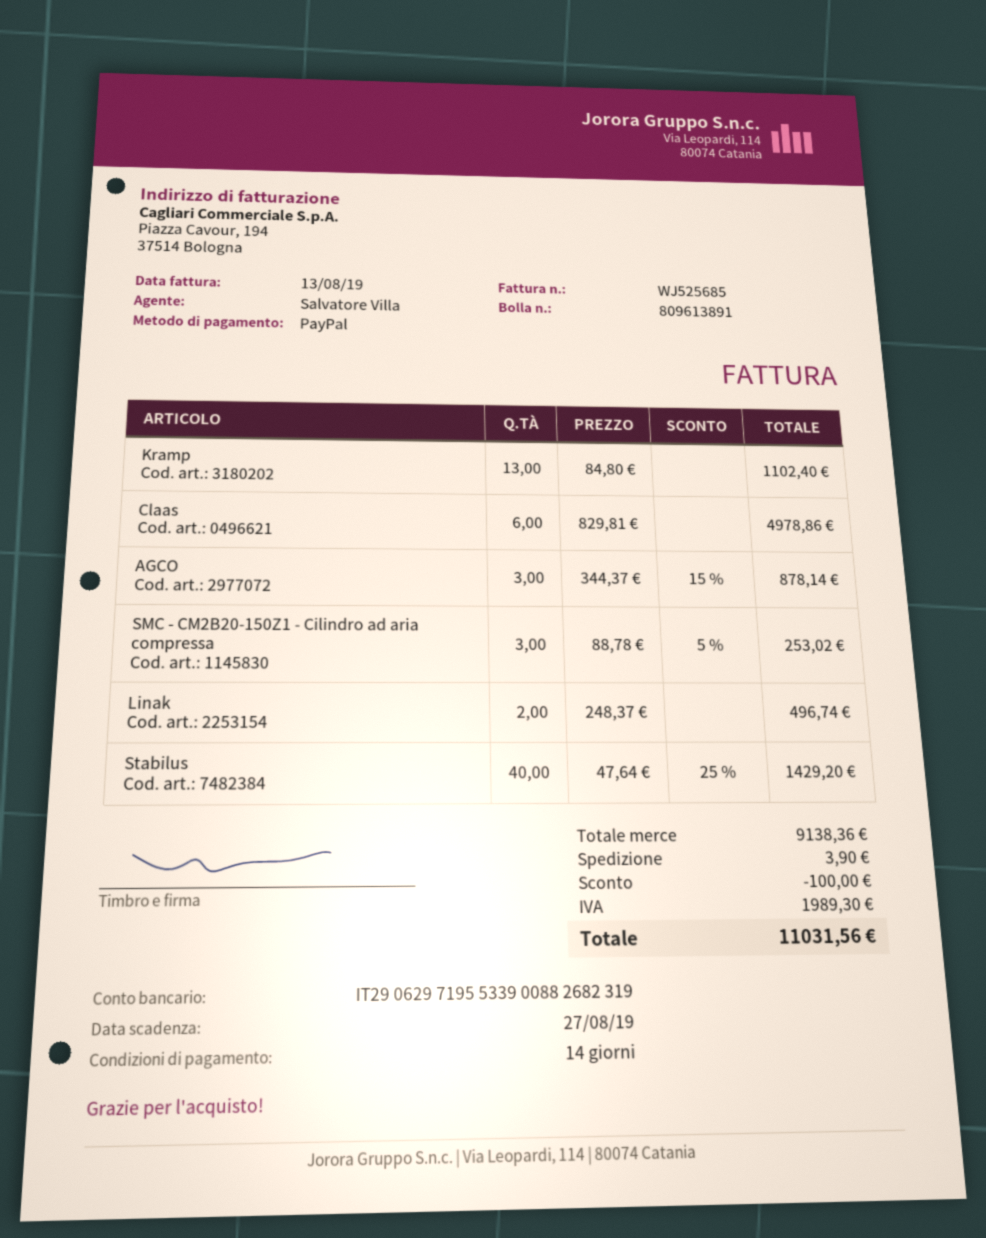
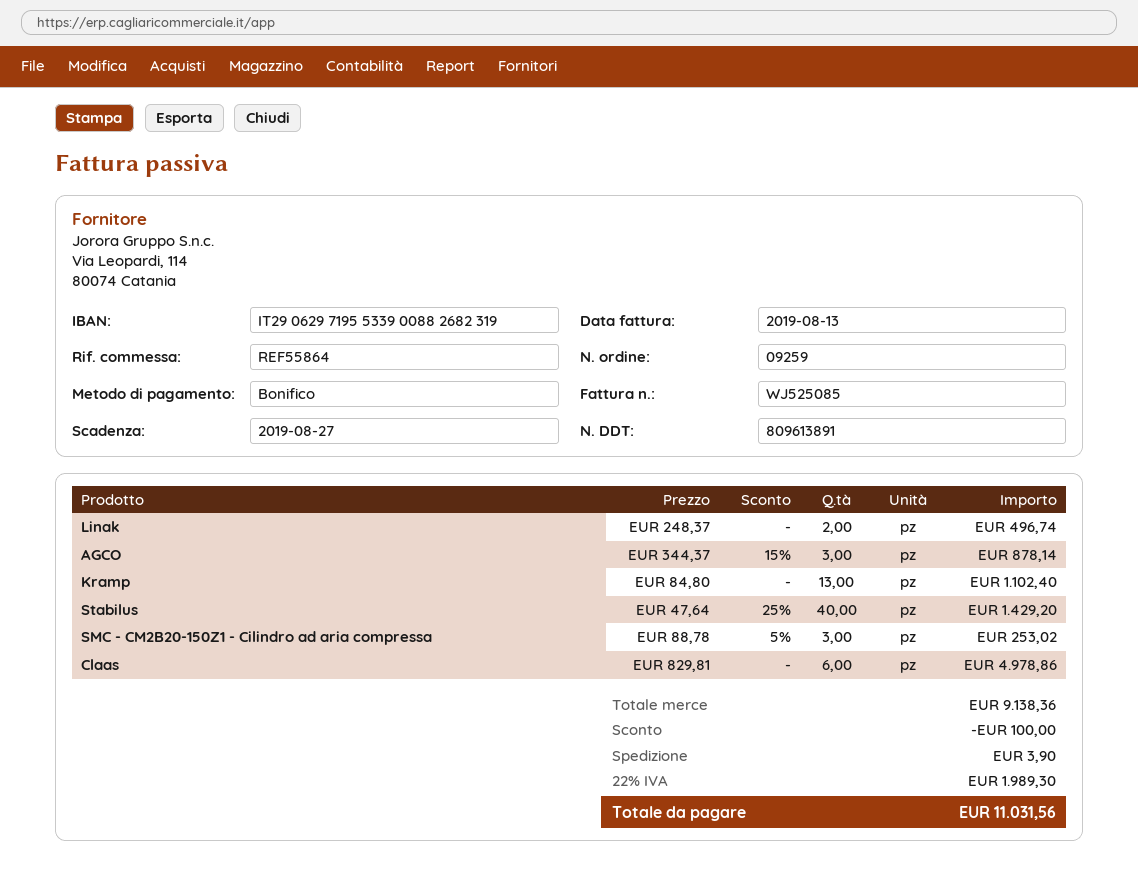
invoice number: WJ525685 -> WJ525085
payment method: PayPal -> bank transfer

